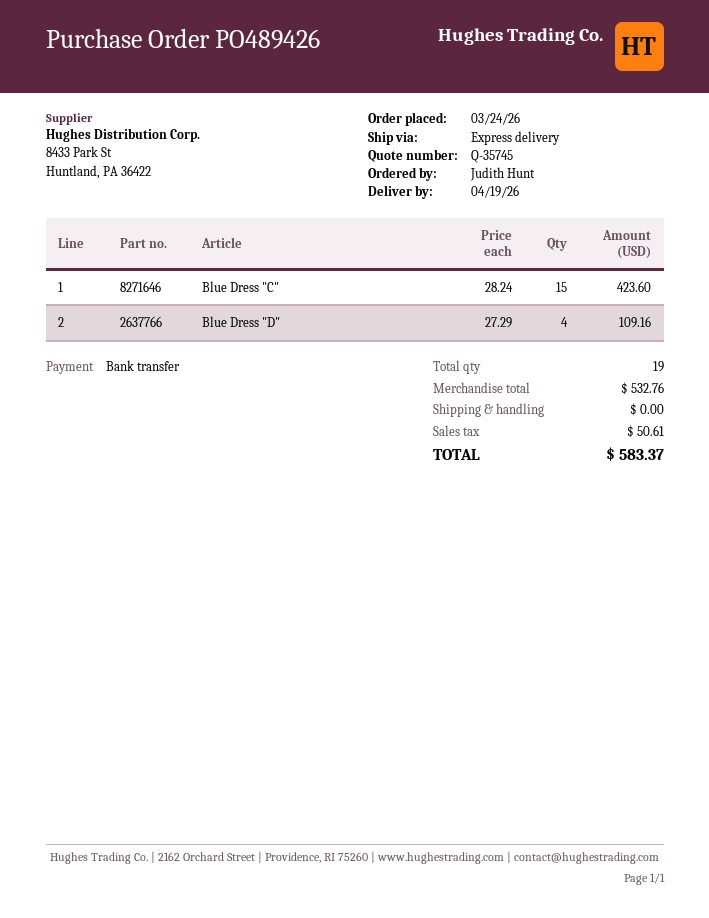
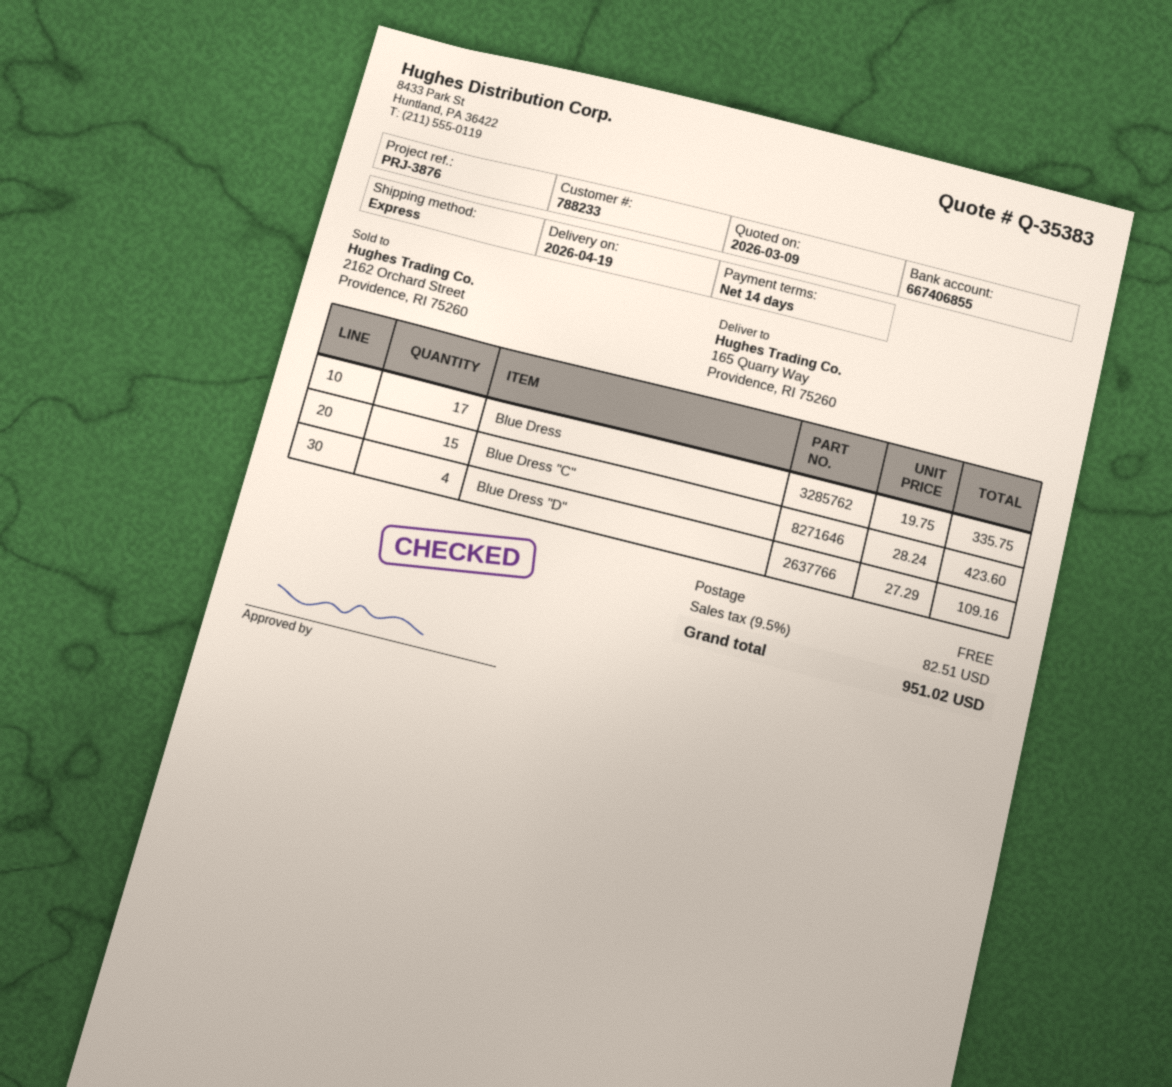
quote number: Q-35745 -> Q-35383
Blue Dress: none -> 17 x 19.75 = 335.75
tax: 50.61 -> 82.51
total: 583.37 -> 951.02

